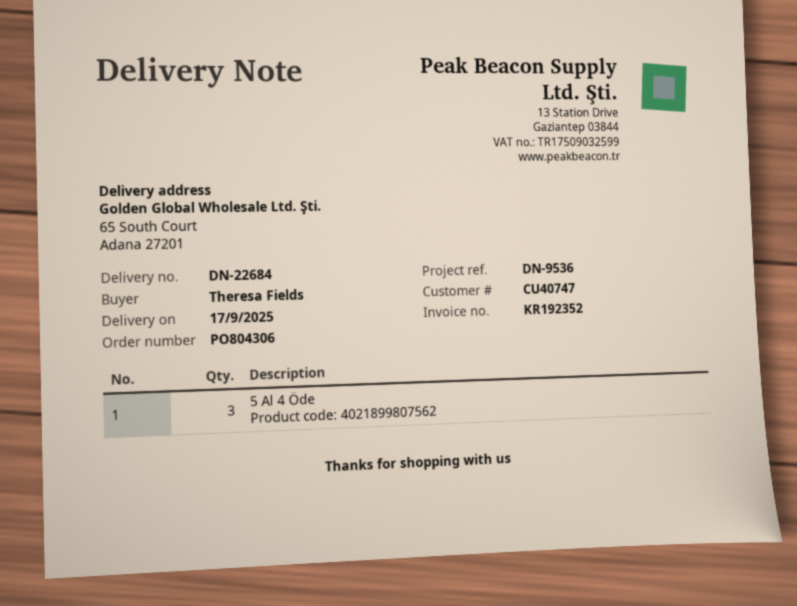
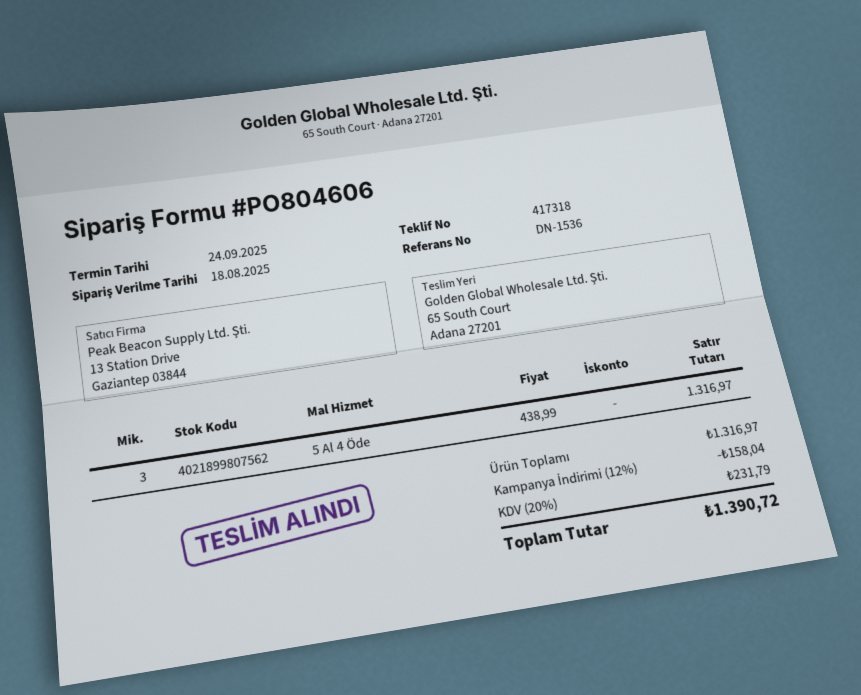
order number: PO804306 -> PO804606
delivery date: 2025-09-17 -> 2025-09-24
reference: DN-9536 -> DN-1536

